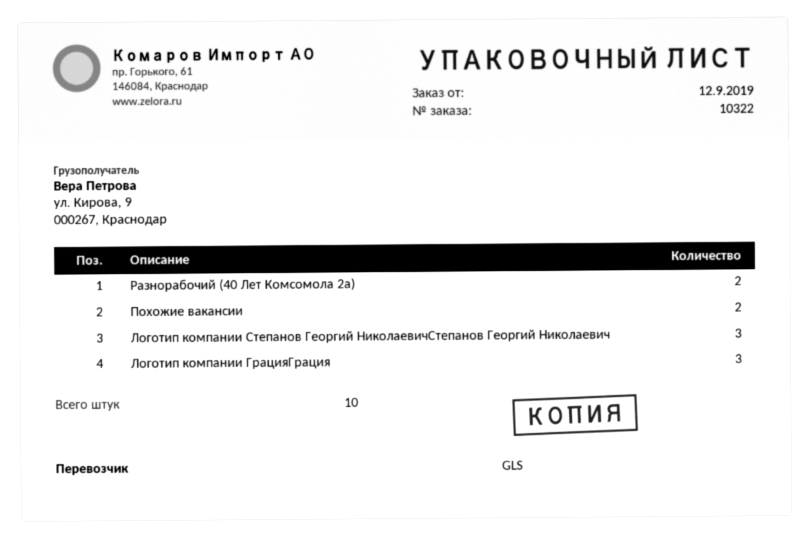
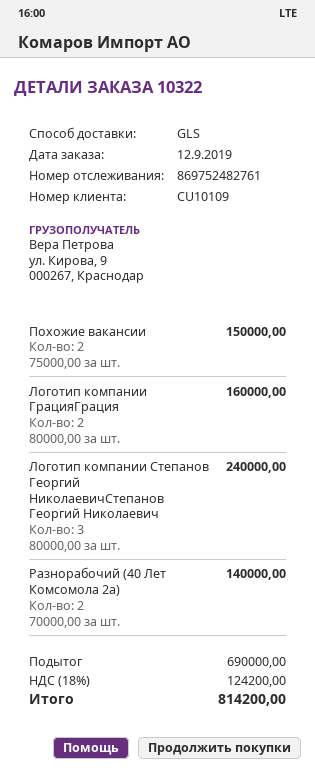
Логотип компании ГрацияГрация: 3 -> 2

